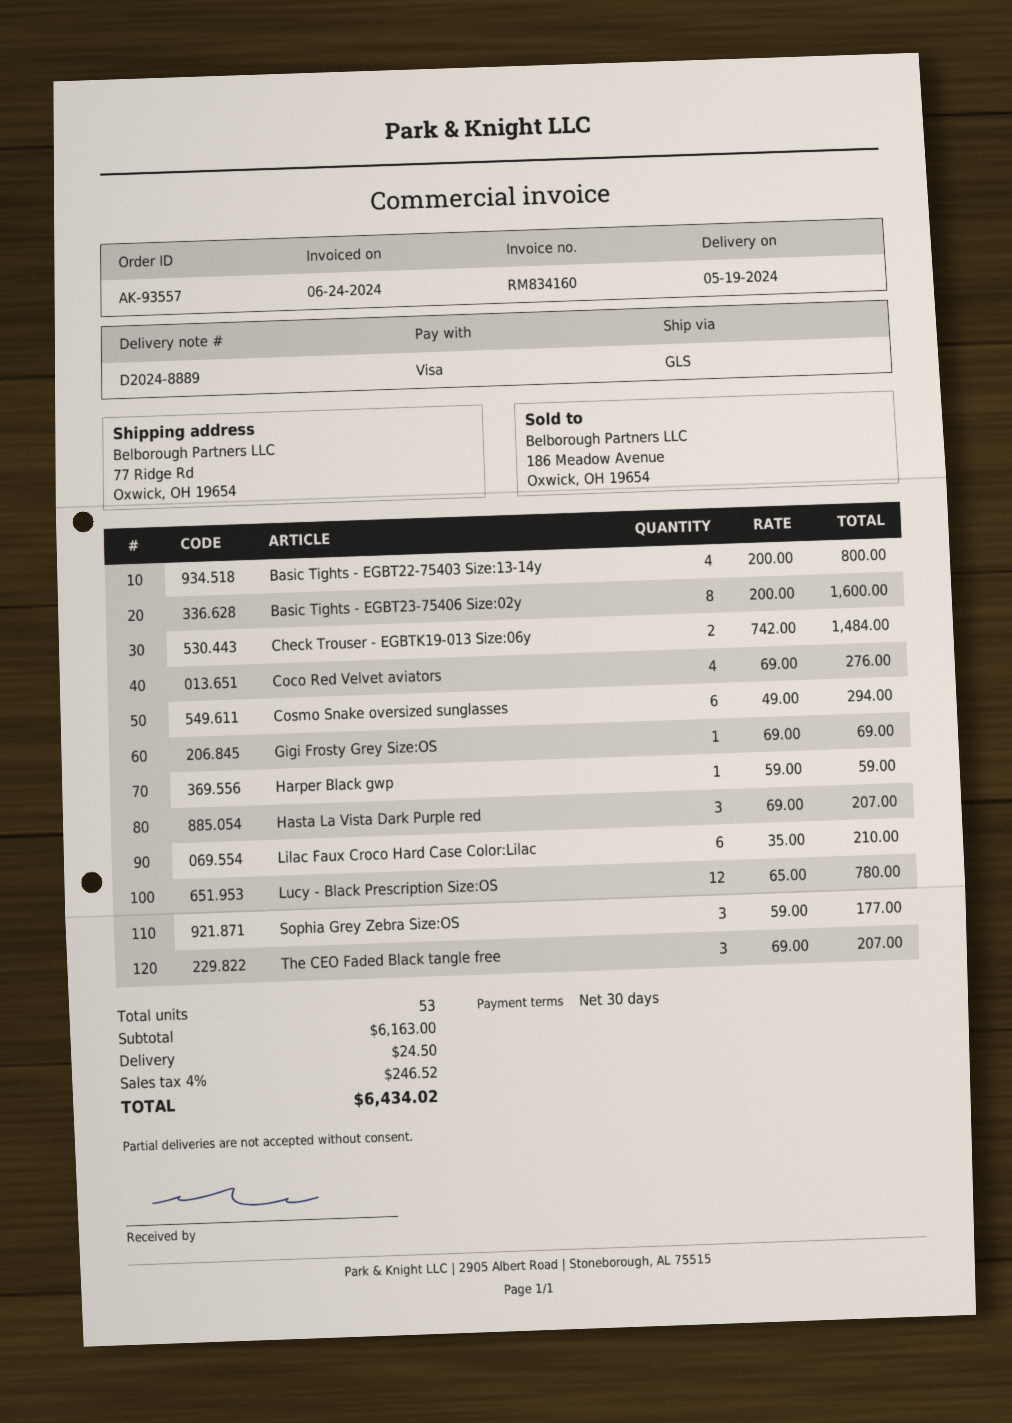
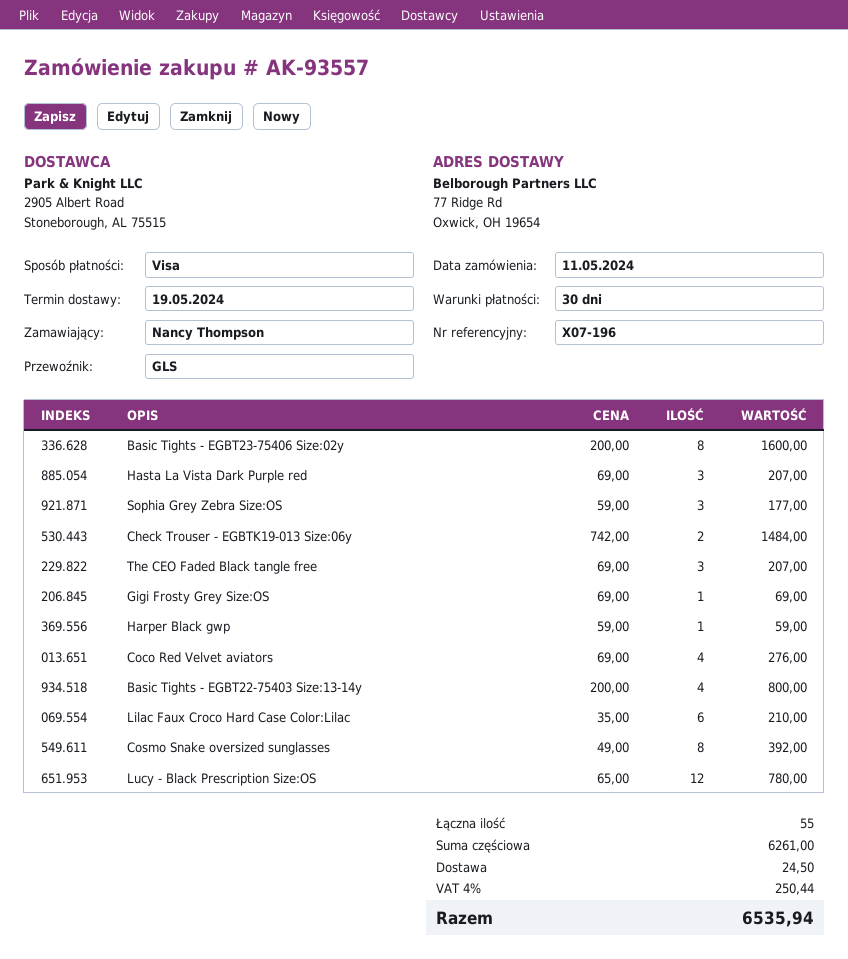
Cosmo Snake oversized sunglasses: 6 x 49.00 = 294.00 -> 8 x 49.00 = 392.00
total quantity: 53 -> 55
subtotal: 6163.00 -> 6261.00
tax: 4% = 246.52 -> 4% = 250.44
total: 6434.02 -> 6535.94

